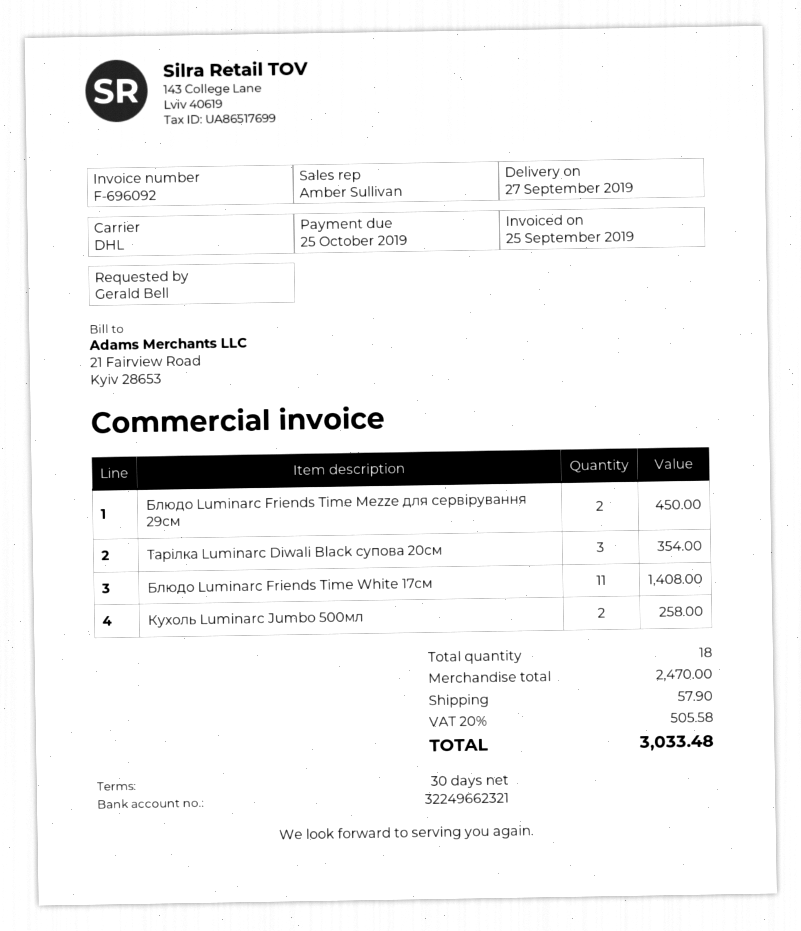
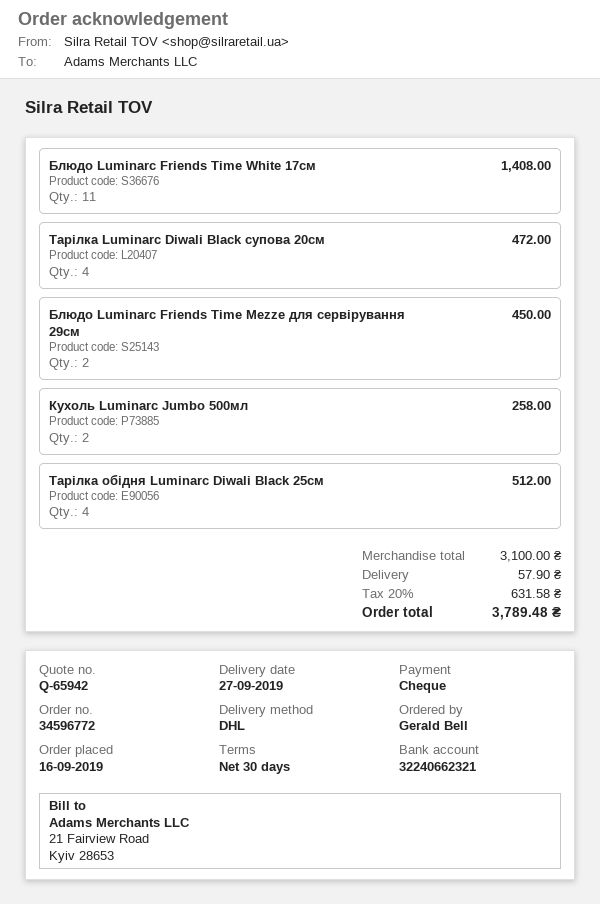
bank account: 32249662321 -> 32240662321
Тарілка Luminarc Diwali Black супова 20см: 3 for 354.00 -> 4 for 472.00
Тарілка обідня Luminarc Diwali Black 25см: none -> 4 for 512.00
subtotal: 2470.00 -> 3100.00
tax: 20% = 505.58 -> 20% = 631.58
total: 3033.48 -> 3789.48

